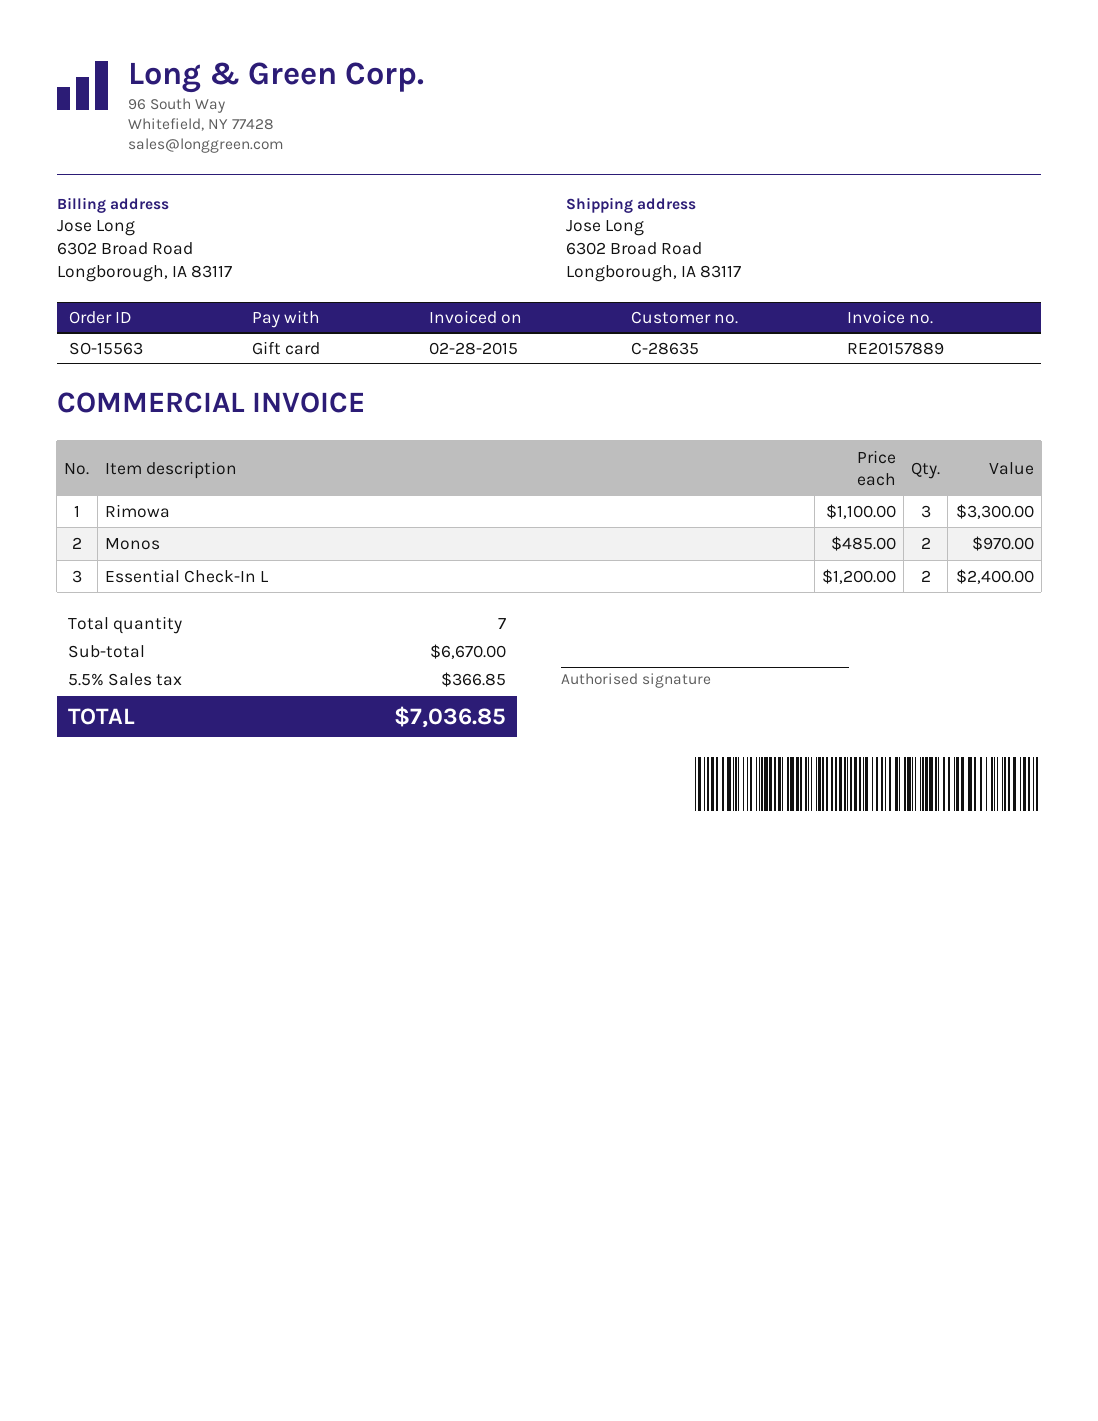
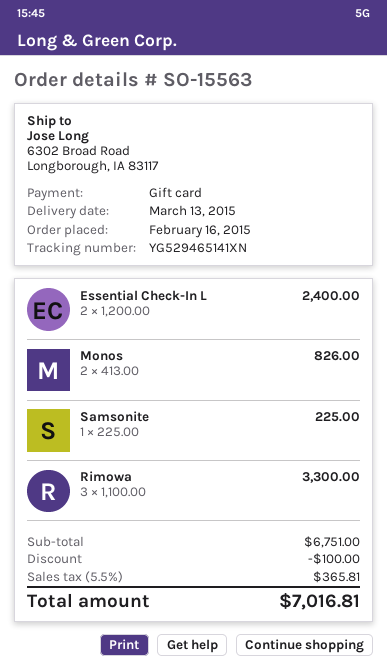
Monos: 2 x 485.00 = 970.00 -> 2 x 413.00 = 826.00
Samsonite: none -> 1 x 225.00 = 225.00
subtotal: 6670.00 -> 6751.00
discount: none -> 100.00
tax: 5.5% = 366.85 -> 5.5% = 365.81
total: 7036.85 -> 7016.81

